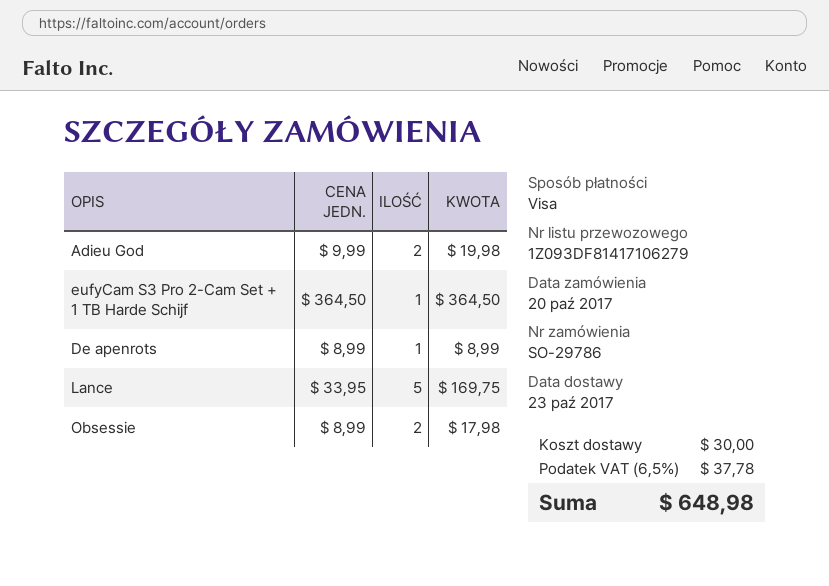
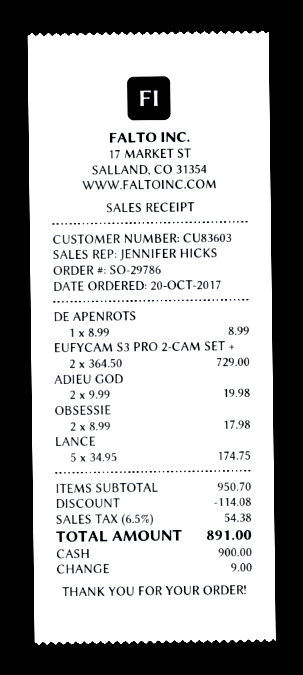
payment method: Visa -> cash
eufyCam S3 Pro 2-Cam Set + 1 TB Harde Schijf: 1 x 364.50 = 364.50 -> 2 x 364.50 = 729.00
Lance: 5 x 33.95 = 169.75 -> 5 x 34.95 = 174.75
discount: none -> 114.08
shipping: 30.00 -> none
tax: 6.5% = 37.78 -> 6.5% = 54.38
total: 648.98 -> 891.00

